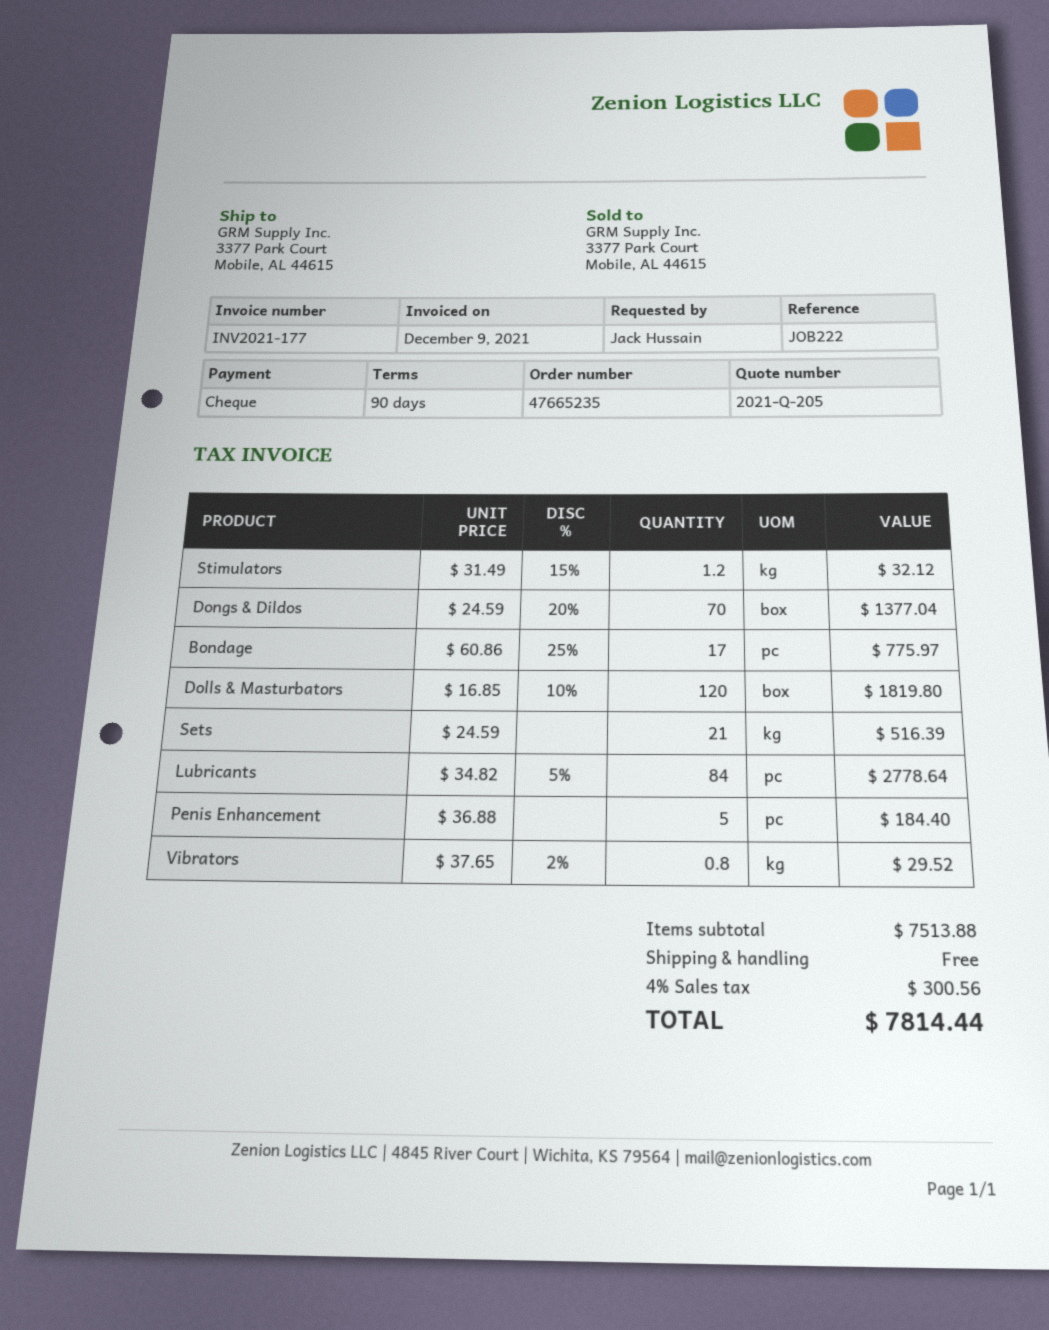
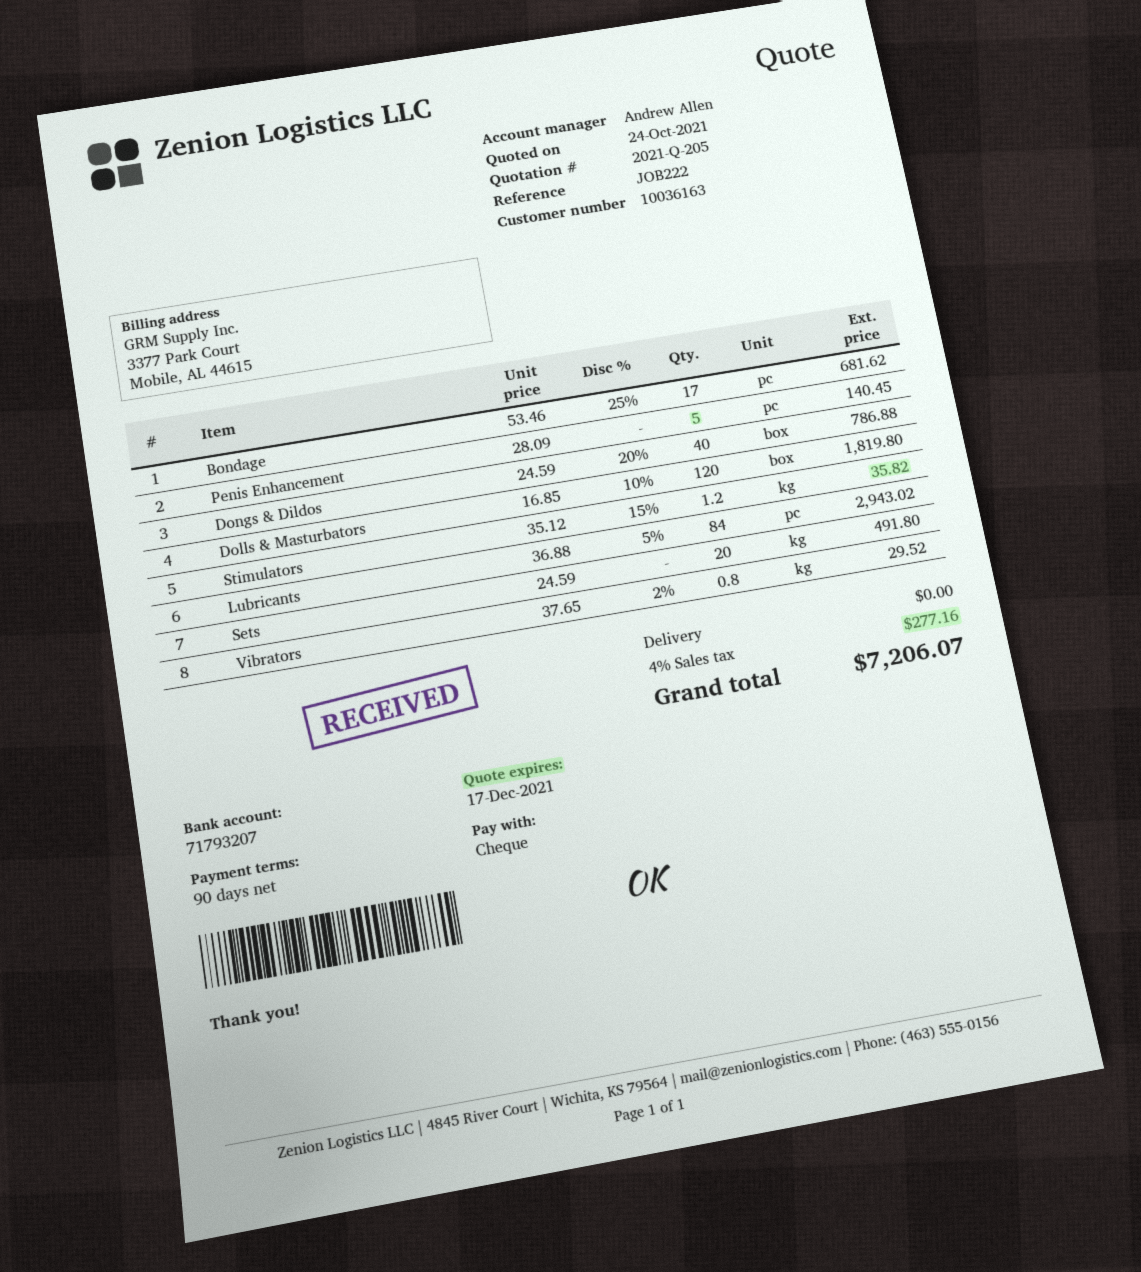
Stimulators: 1.2 x 31.49 - 15% = 32.12 -> 1.2 x 35.12 - 15% = 35.82
Dongs & Dildos: 70 x 24.59 - 20% = 1377.04 -> 40 x 24.59 - 20% = 786.88
Bondage: 17 x 60.86 - 25% = 775.97 -> 17 x 53.46 - 25% = 681.62
Sets: 21 x 24.59 = 516.39 -> 20 x 24.59 = 491.80
Lubricants: 84 x 34.82 - 5% = 2778.64 -> 84 x 36.88 - 5% = 2943.02
Penis Enhancement: 5 x 36.88 = 184.40 -> 5 x 28.09 = 140.45
tax: 4% = 300.56 -> 4% = 277.16
total: 7814.44 -> 7206.07

